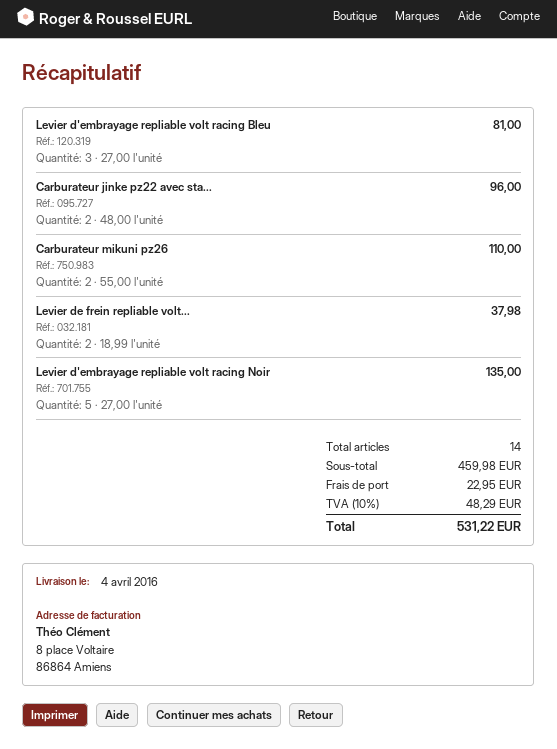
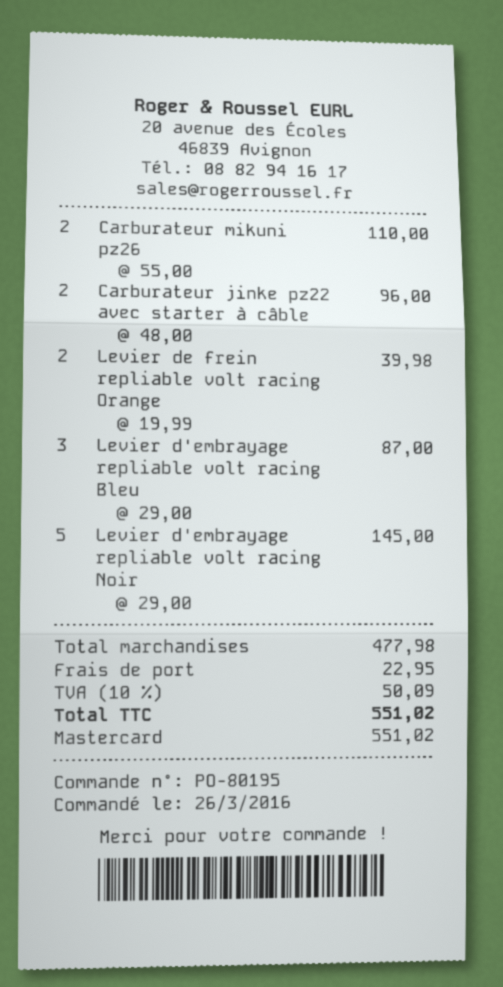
Levier d'embrayage repliable volt racing Bleu: 3 x 27.00 = 81.00 -> 3 x 29.00 = 87.00
Levier de frein repliable volt...: 2 x 18.99 = 37.98 -> 2 x 19.99 = 39.98
Levier d'embrayage repliable volt racing Noir: 5 x 27.00 = 135.00 -> 5 x 29.00 = 145.00
subtotal: 459.98 -> 477.98
tax: 10% = 48.29 -> 10% = 50.09
total: 531.22 -> 551.02

